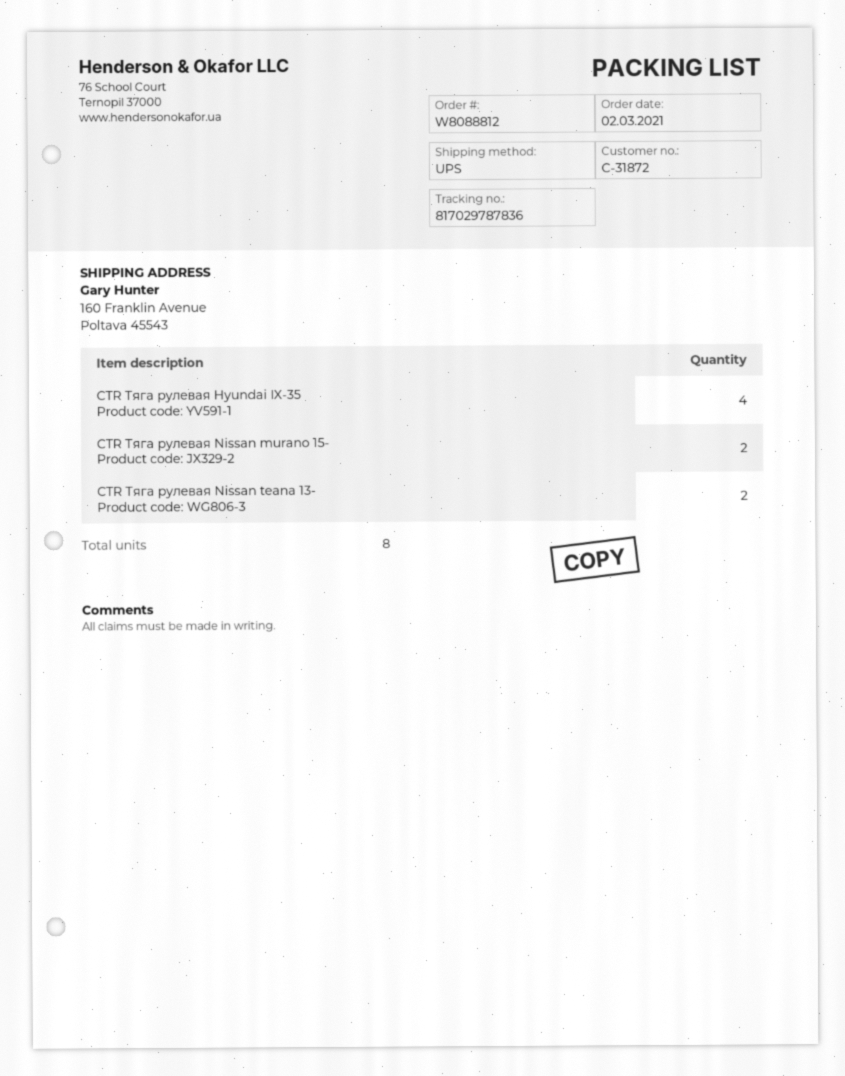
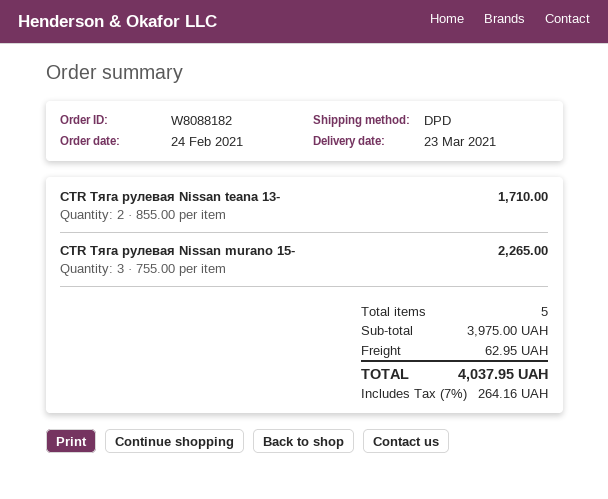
order number: W8088812 -> W8088182
order date: 2021-03-02 -> 2021-02-24
shipping method: UPS -> DPD
CTR Тяга рулевая Hyundai IX-35: 4 -> none
CTR Тяга рулевая Nissan murano 15-: 2 -> 3
total quantity: 8 -> 5

